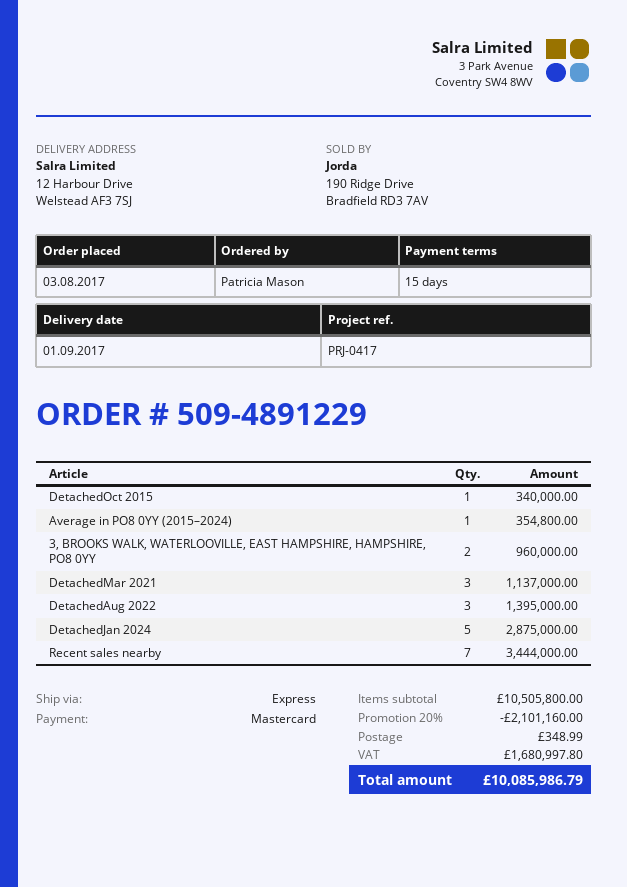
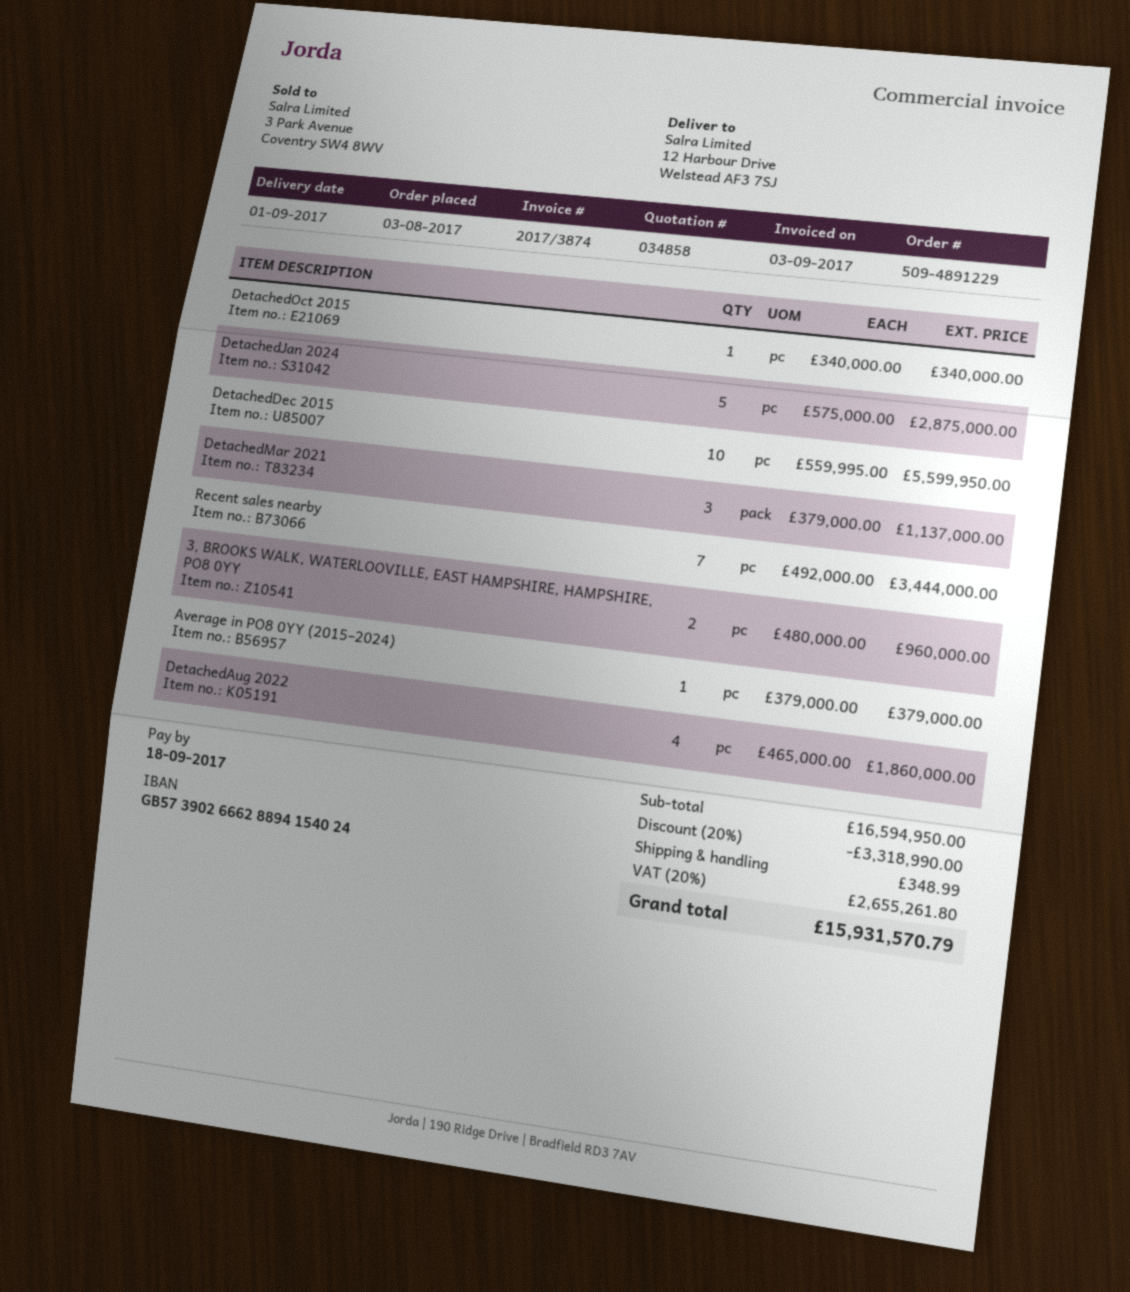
Average in PO8 0YY (2015–2024): 1 for 354800.00 -> 1 for 379000.00
DetachedAug 2022: 3 for 1395000.00 -> 4 for 1860000.00
DetachedDec 2015: none -> 10 for 5599950.00
subtotal: 10505800.00 -> 16594950.00
discount: 20% = 2101160.00 -> 20% = 3318990.00
tax: 1680997.80 -> 2655261.80
total: 10085986.79 -> 15931570.79

